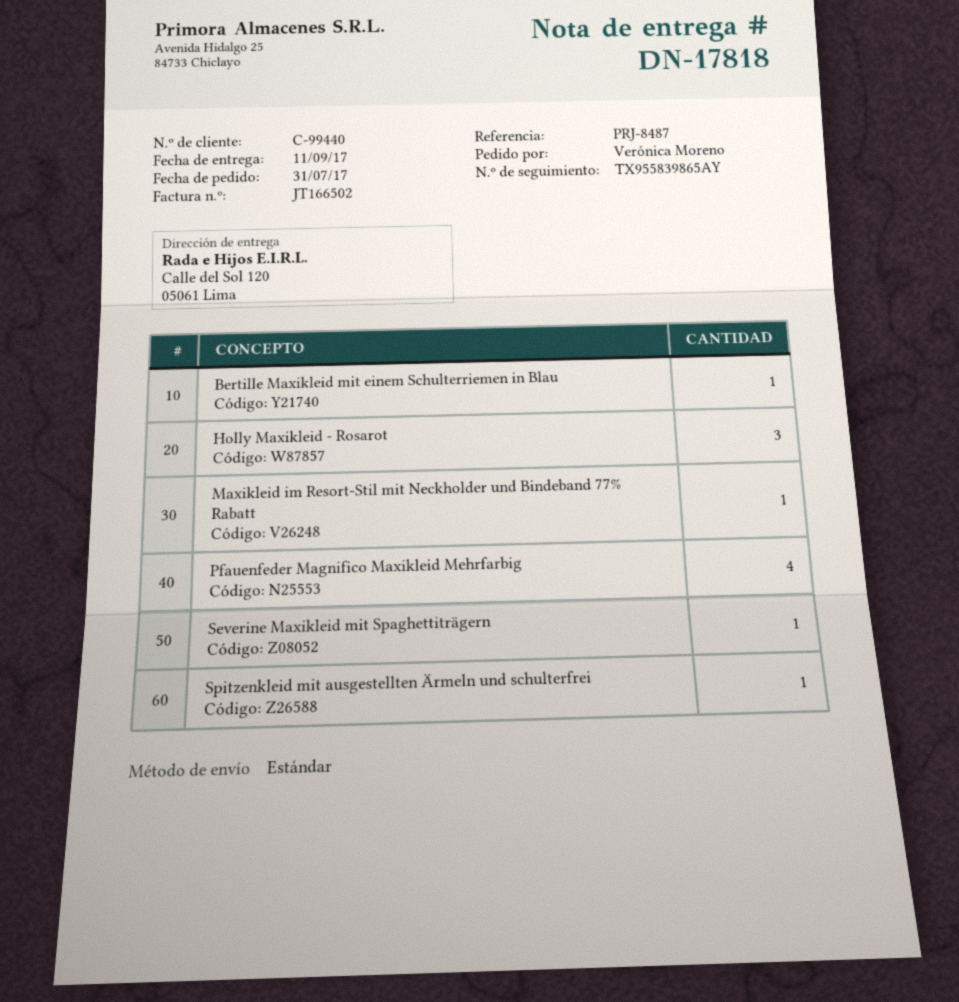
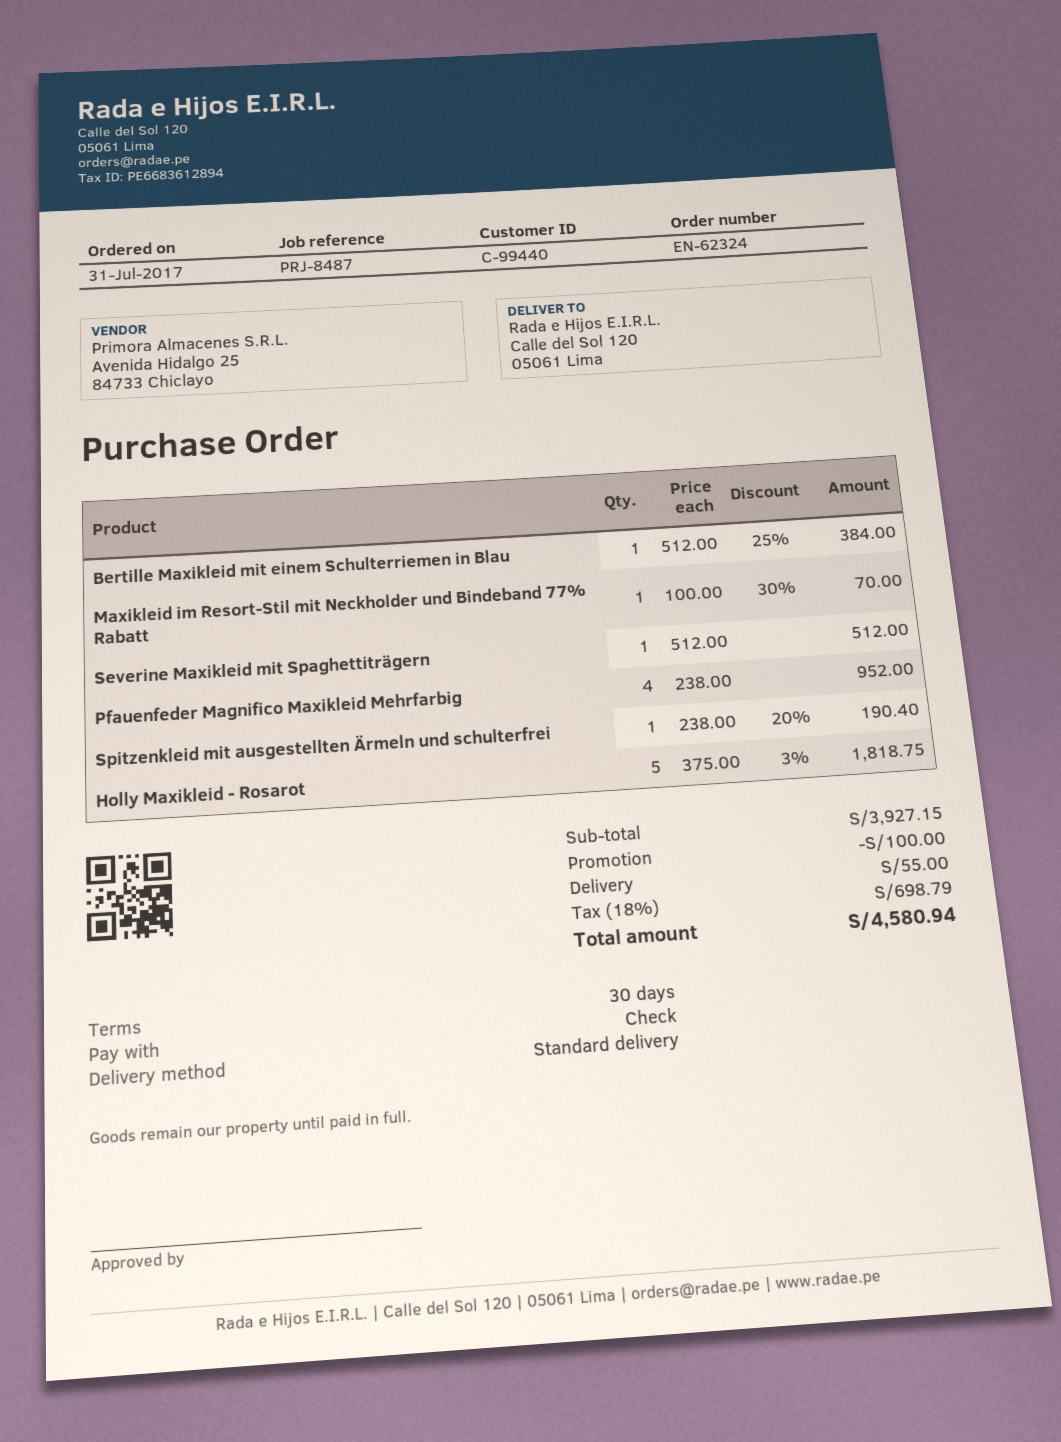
Holly Maxikleid - Rosarot: 3 -> 5

